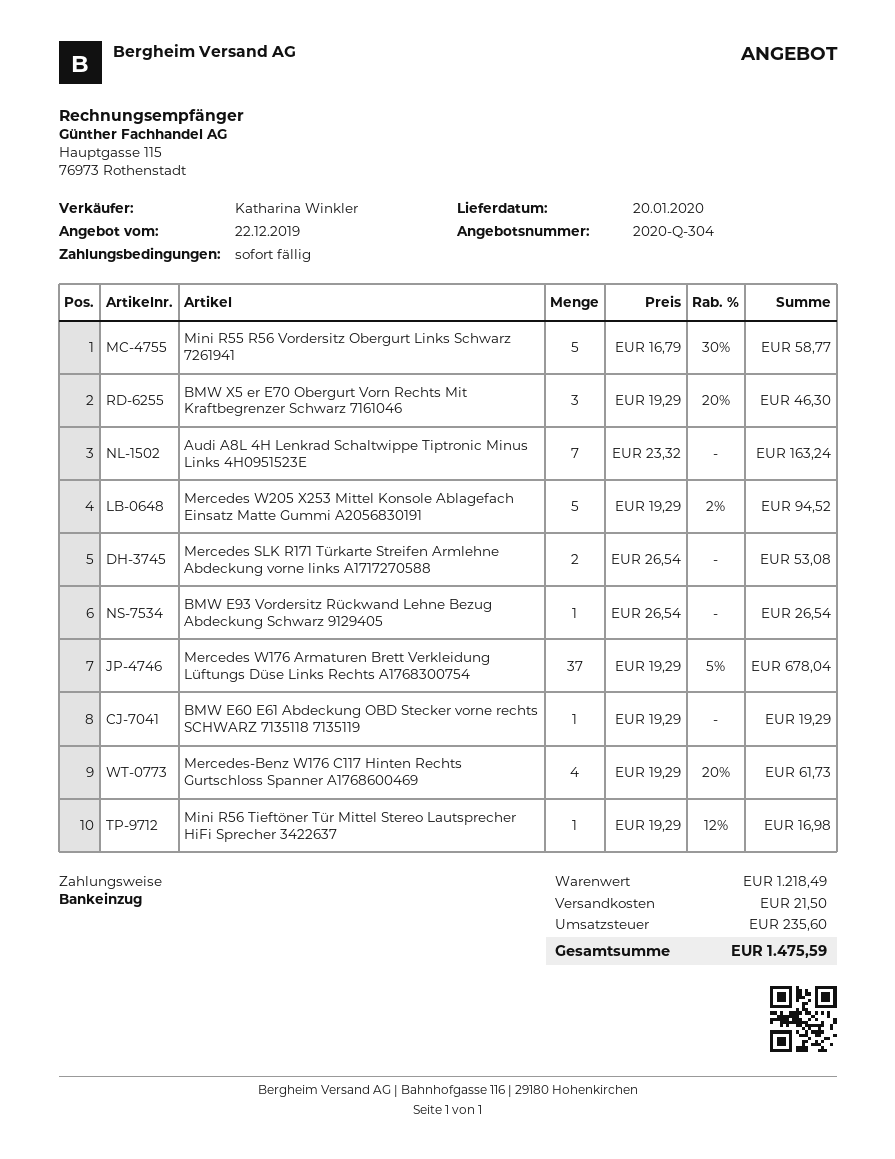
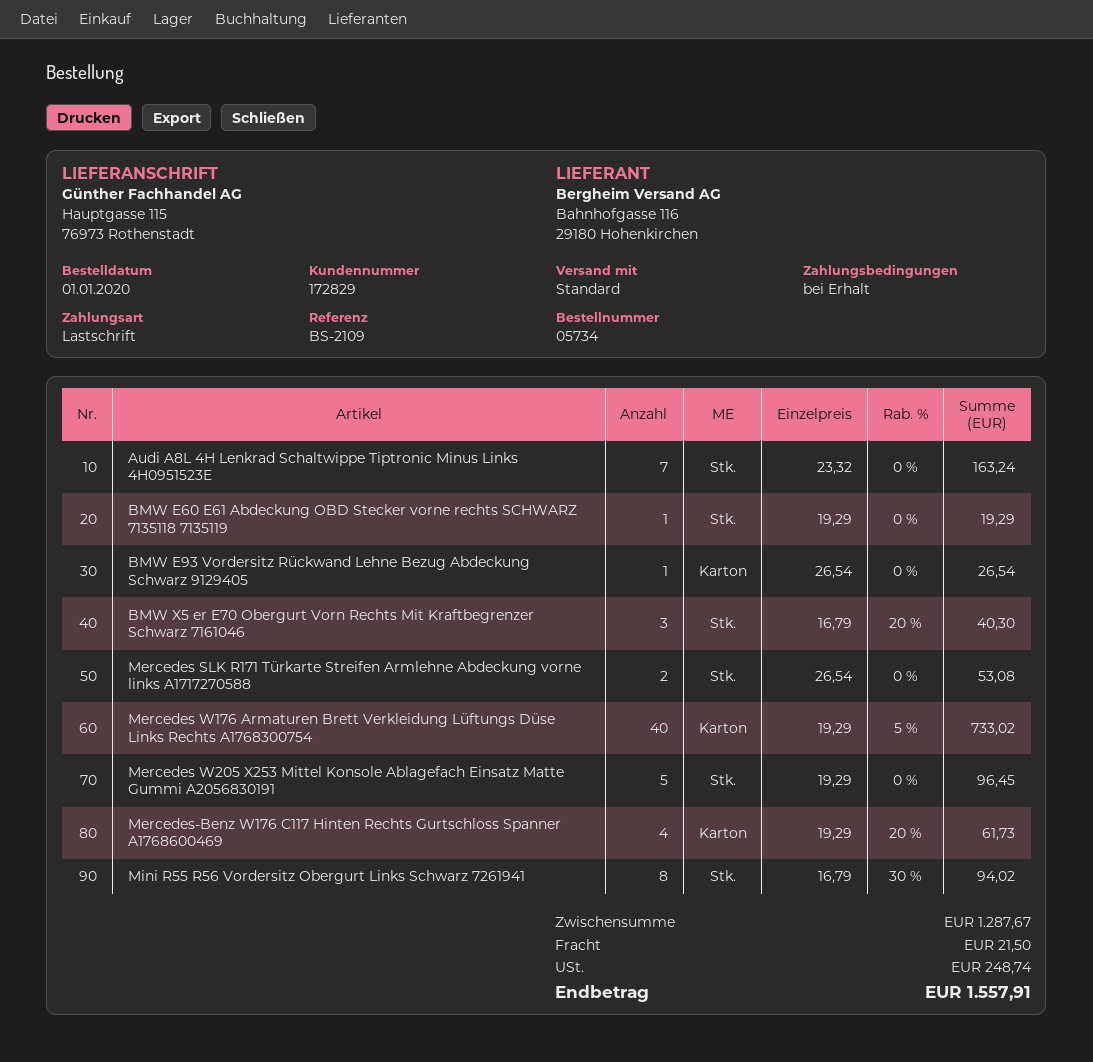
Mini R55 R56 Vordersitz Obergurt Links Schwarz 7261941: 5 x 16.79 - 30% = 58.77 -> 8 x 16.79 - 30% = 94.02
BMW X5 er E70 Obergurt Vorn Rechts Mit Kraftbegrenzer Schwarz 7161046: 3 x 19.29 - 20% = 46.30 -> 3 x 16.79 - 20% = 40.30
Mercedes W205 X253 Mittel Konsole Ablagefach Einsatz Matte Gummi A2056830191: 5 x 19.29 - 2% = 94.52 -> 5 x 19.29 = 96.45
Mercedes W176 Armaturen Brett Verkleidung Lüftungs Düse Links Rechts A1768300754: 37 x 19.29 - 5% = 678.04 -> 40 x 19.29 - 5% = 733.02
Mini R56 Tieftöner Tür Mittel Stereo Lautsprecher HiFi Sprecher 3422637: 1 x 19.29 - 12% = 16.98 -> none
subtotal: 1218.49 -> 1287.67
tax: 235.60 -> 248.74
total: 1475.59 -> 1557.91

